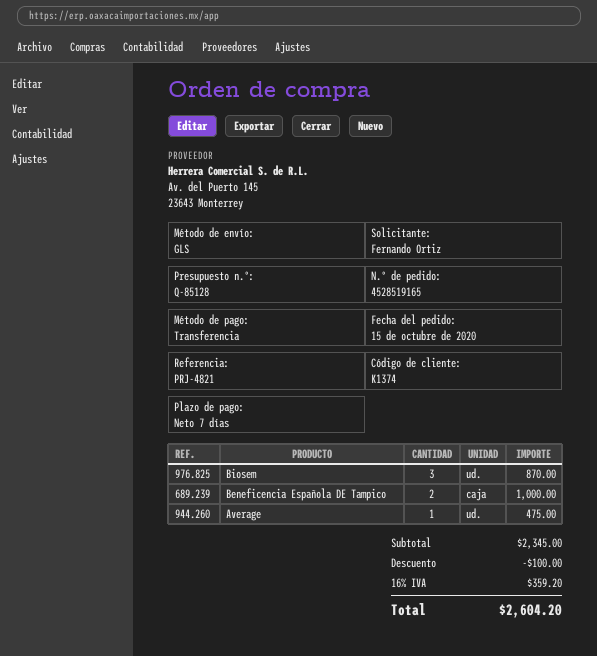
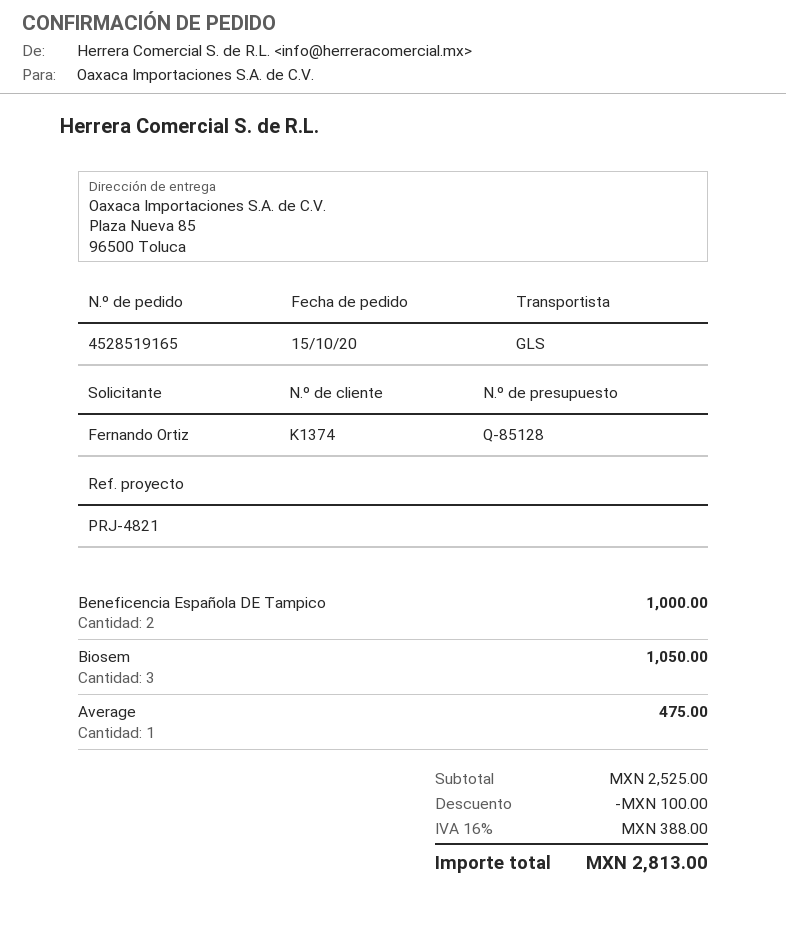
Biosem: 3 for 870.00 -> 3 for 1050.00
subtotal: 2345.00 -> 2525.00
tax: 16% = 359.20 -> 16% = 388.00
total: 2604.20 -> 2813.00

